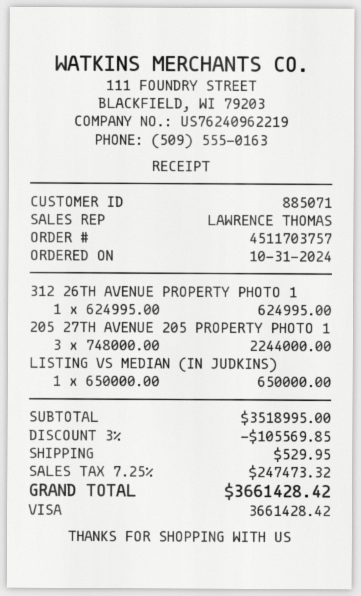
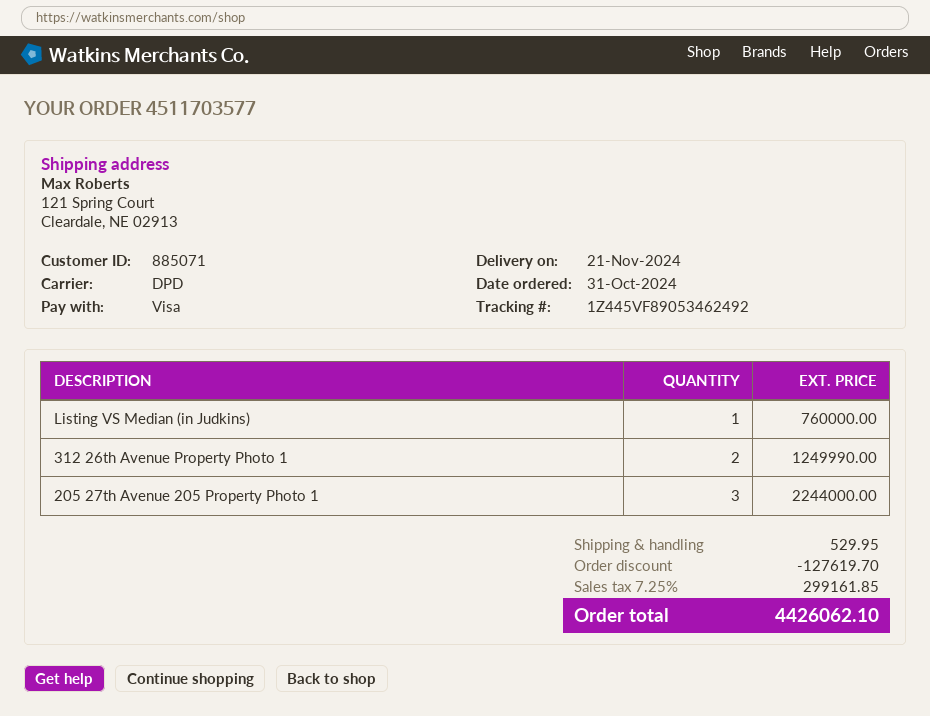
order number: 4511703757 -> 4511703577
312 26TH AVENUE PROPERTY PHOTO 1: 1 for 624995.00 -> 2 for 1249990.00
LISTING VS MEDIAN (IN JUDKINS): 1 for 650000.00 -> 1 for 760000.00
discount: 105569.85 -> 127619.70
tax: 7.25% = 247473.32 -> 7.25% = 299161.85
total: 3661428.42 -> 4426062.10

